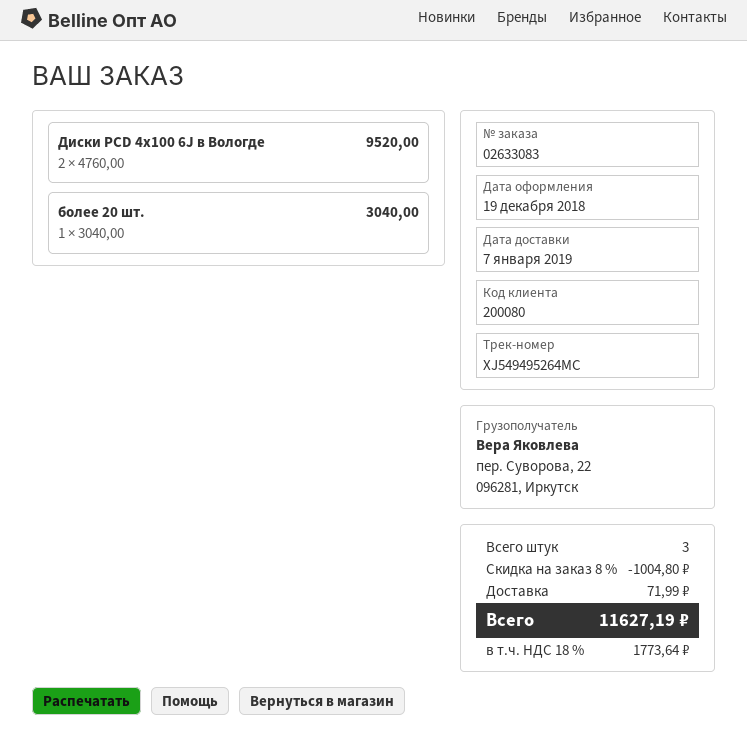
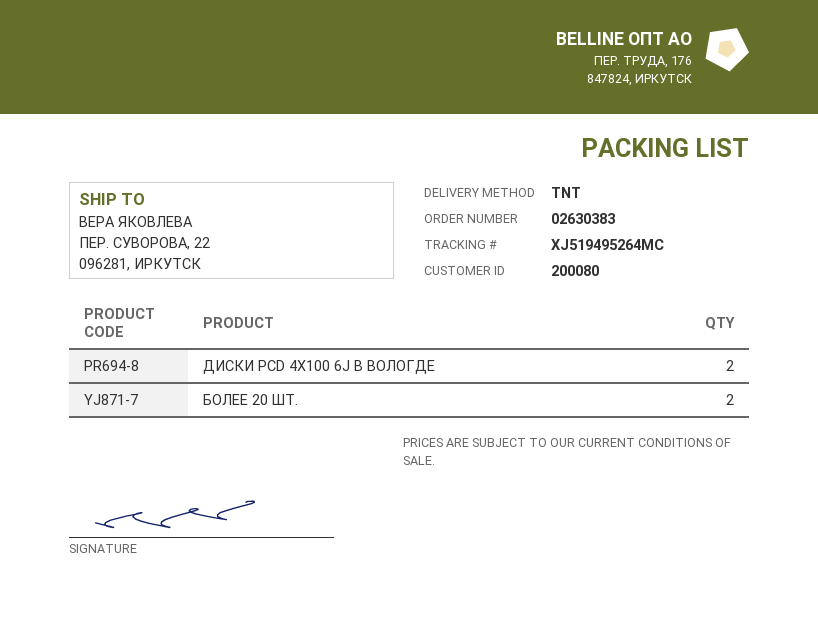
order number: 02633083 -> 02630383
tracking number: XJ549495264MC -> XJ519495264MC
более 20 шт.: 1 -> 2

